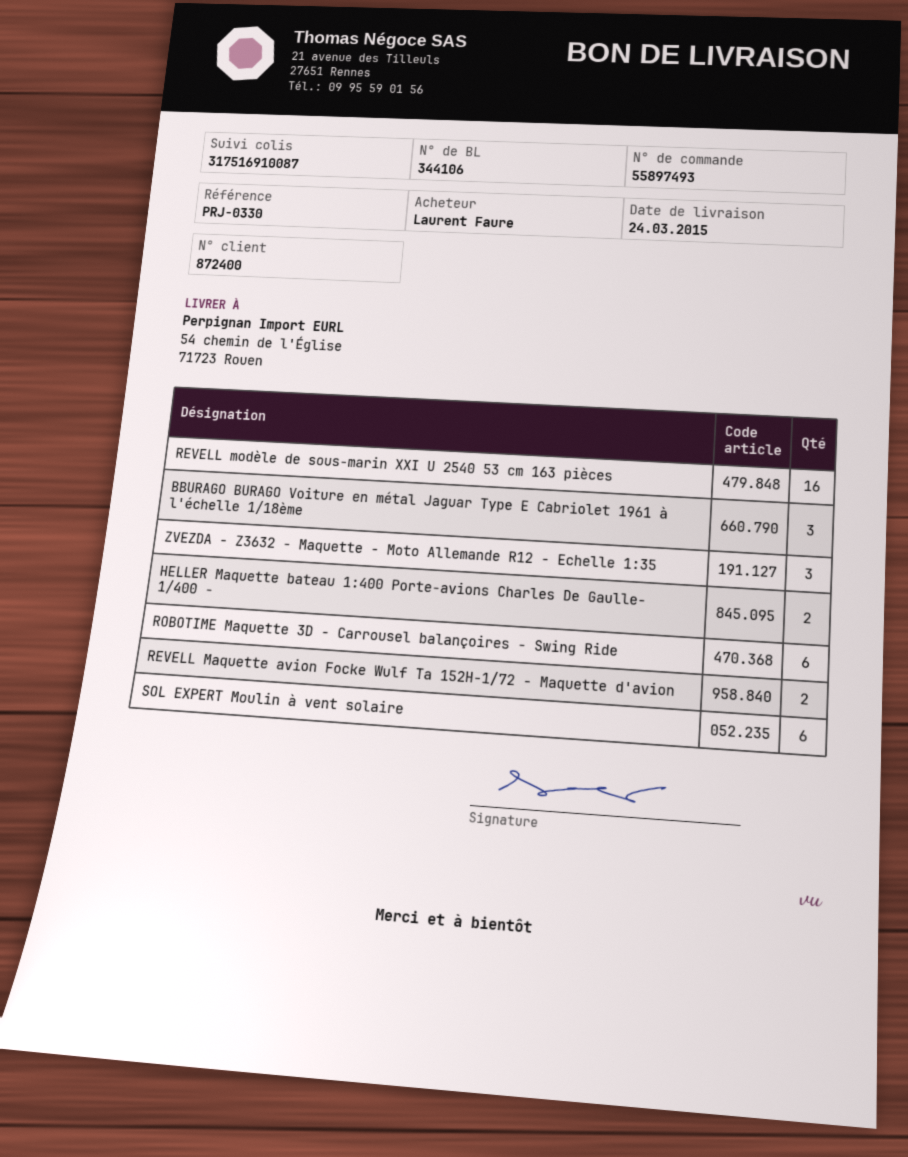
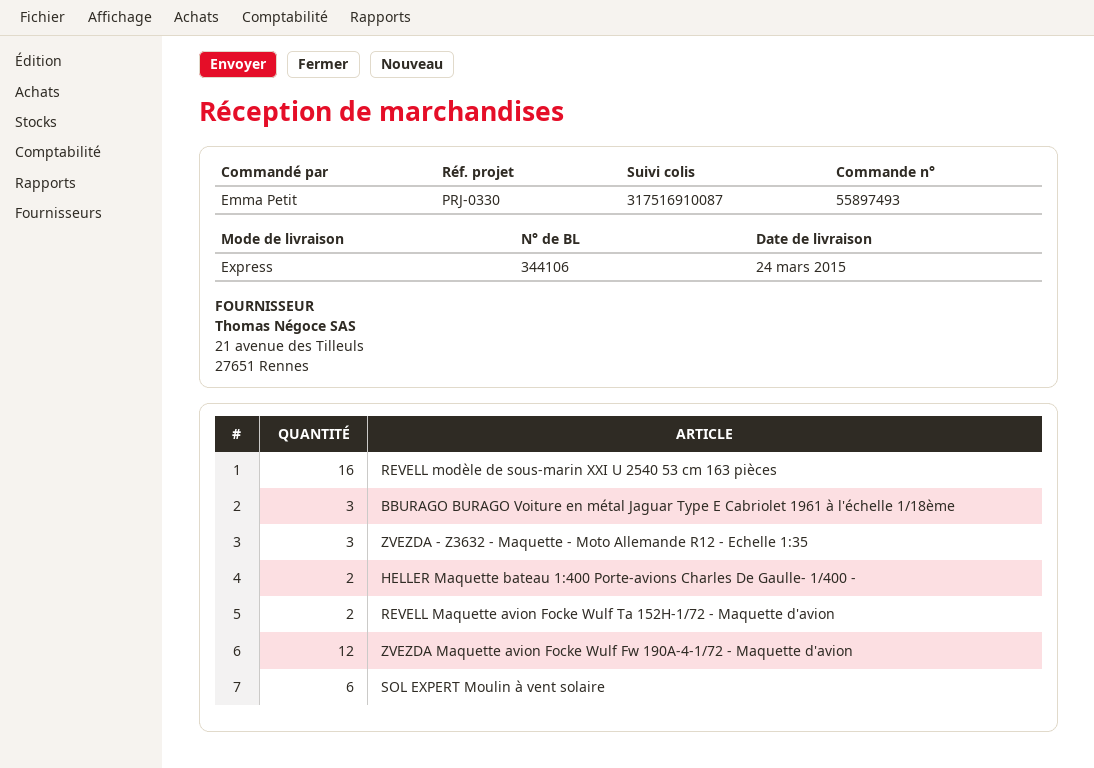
ordered by: Laurent Faure -> Emma Petit
ROBOTIME Maquette 3D - Carrousel balançoires - Swing Ride: 6 -> none
ZVEZDA Maquette avion Focke Wulf Fw 190A-4-1/72 - Maquette d'avion: none -> 12

